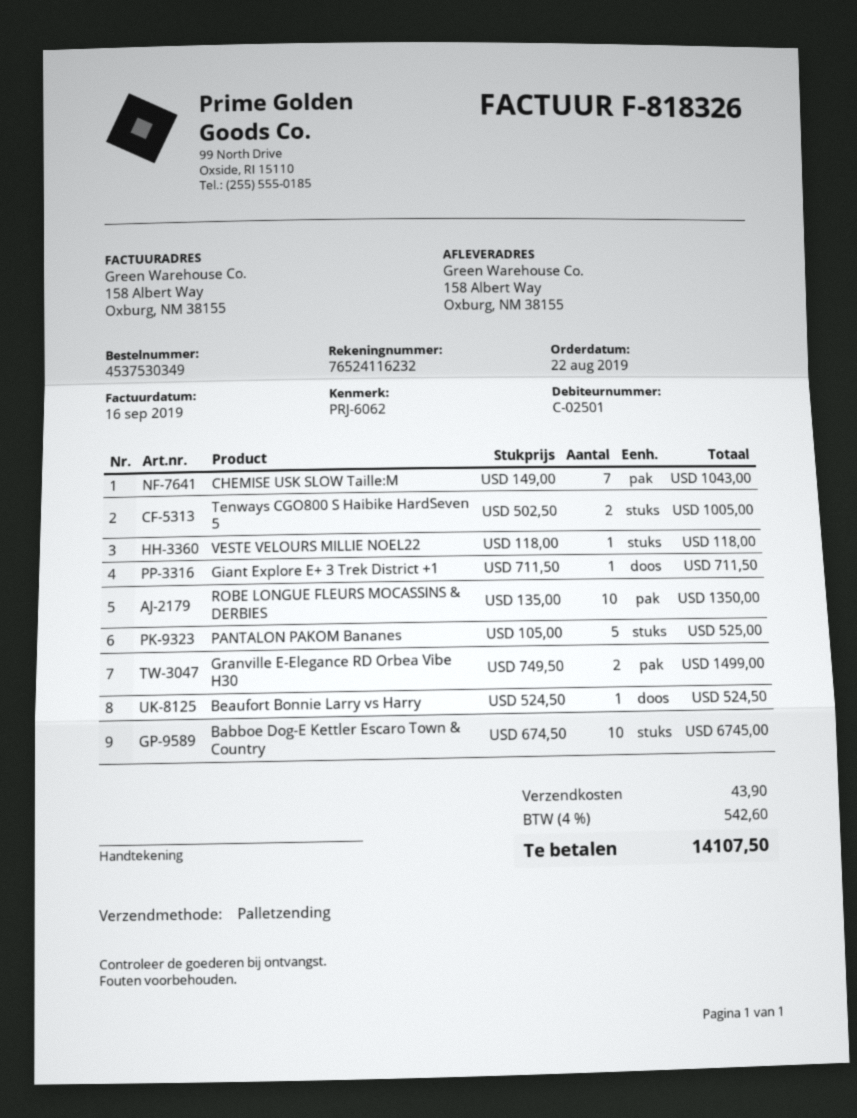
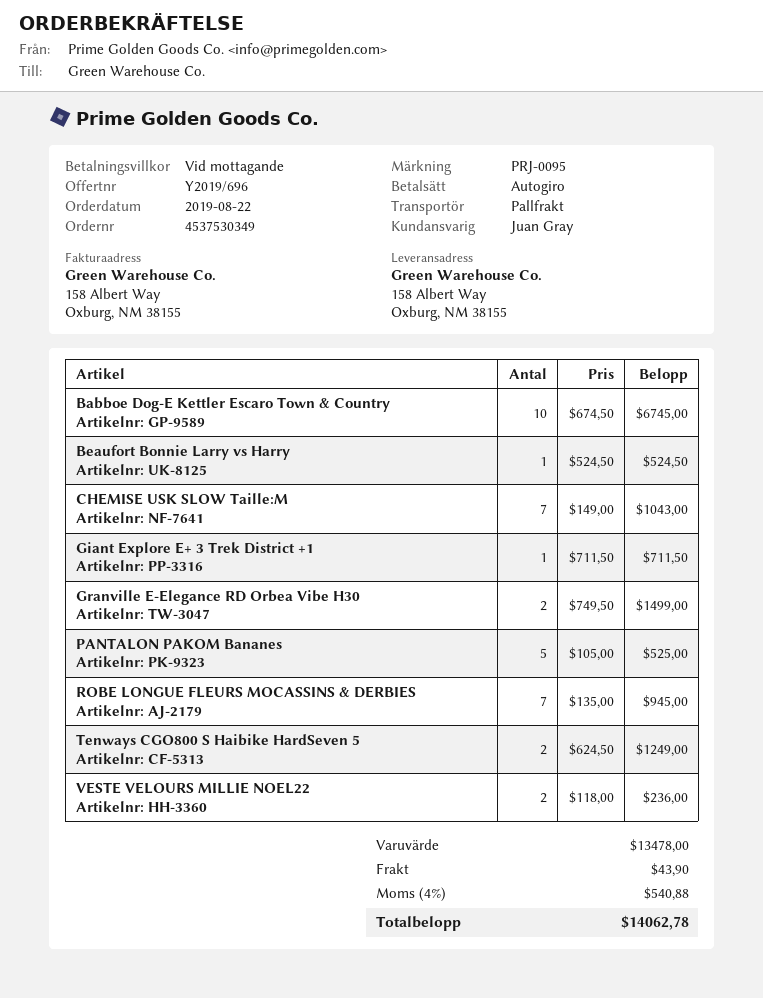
reference: PRJ-6062 -> PRJ-0095
Tenways CGO800 S Haibike HardSeven 5: 2 x 502.50 = 1005.00 -> 2 x 624.50 = 1249.00
VESTE VELOURS MILLIE NOEL22: 1 x 118.00 = 118.00 -> 2 x 118.00 = 236.00
ROBE LONGUE FLEURS MOCASSINS & DERBIES: 10 x 135.00 = 1350.00 -> 7 x 135.00 = 945.00
tax: 4% = 542.60 -> 4% = 540.88
total: 14107.50 -> 14062.78

